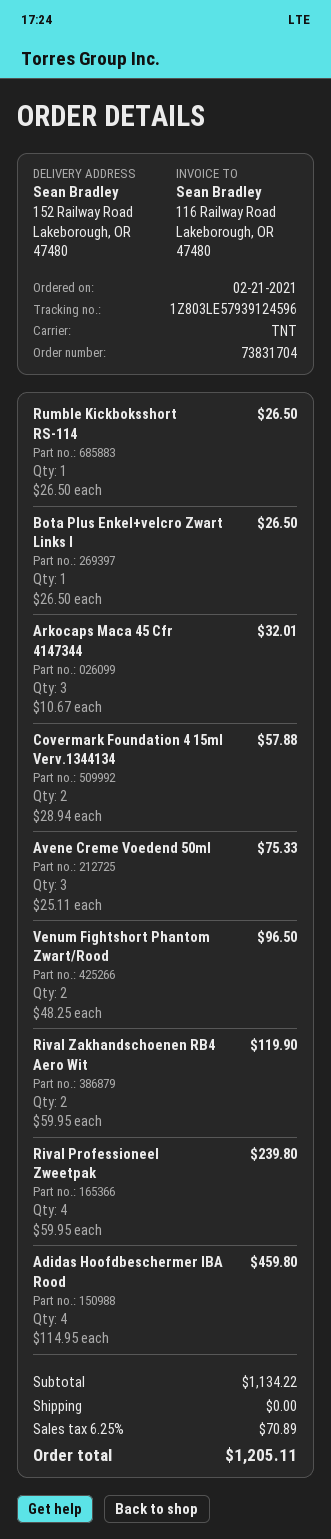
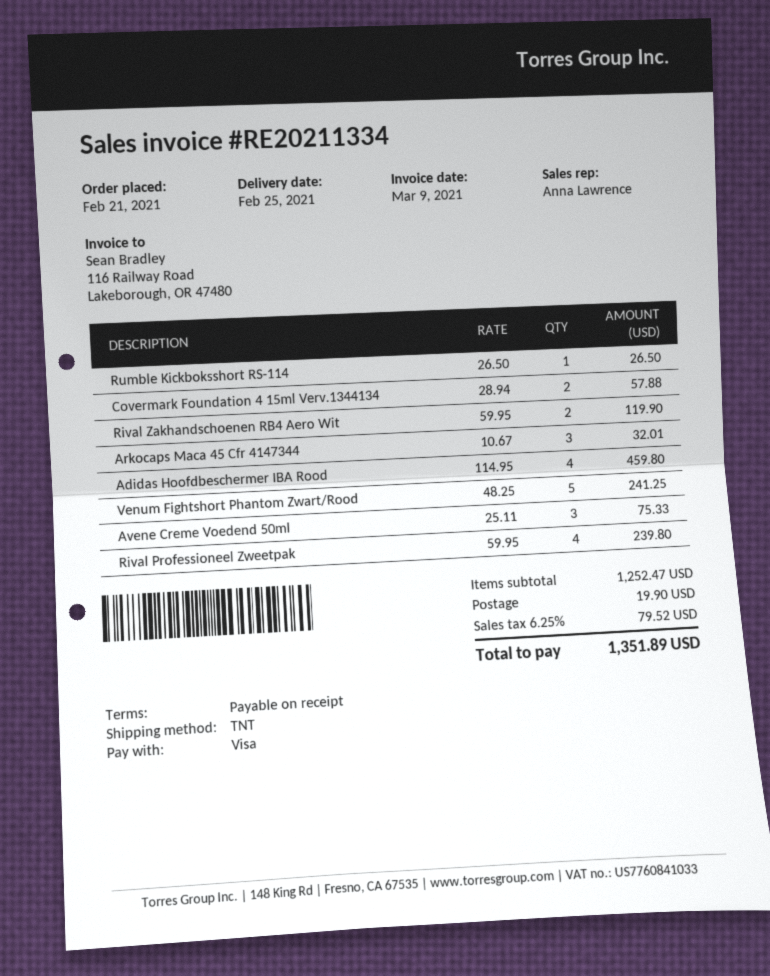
Bota Plus Enkel+velcro Zwart Links l: 1 x 26.50 = 26.50 -> none
Venum Fightshort Phantom Zwart/Rood: 2 x 48.25 = 96.50 -> 5 x 48.25 = 241.25
subtotal: 1134.22 -> 1252.47
shipping: 0.00 -> 19.90
tax: 6.25% = 70.89 -> 6.25% = 79.52
total: 1205.11 -> 1351.89

